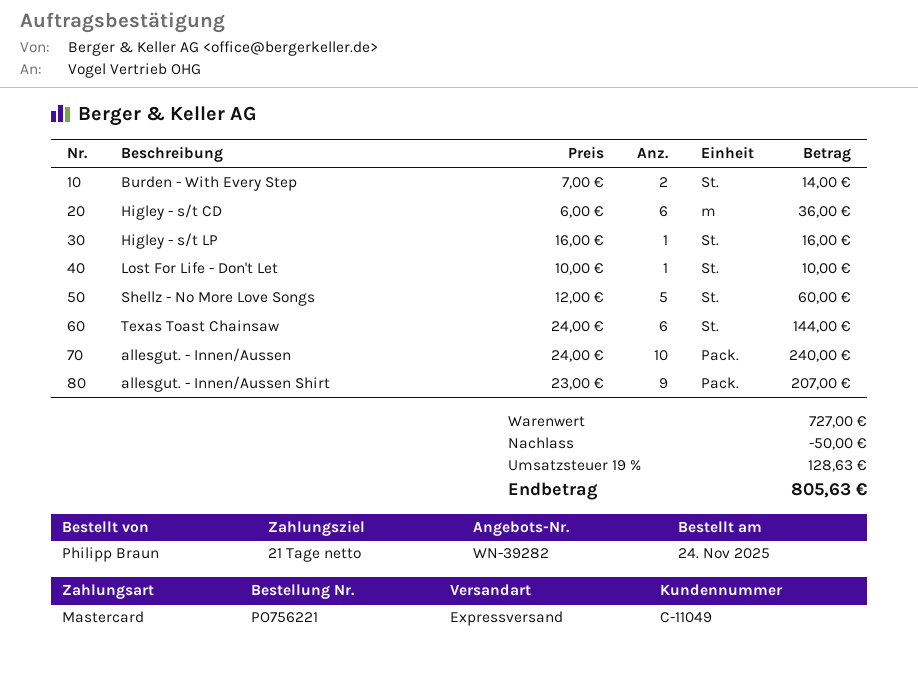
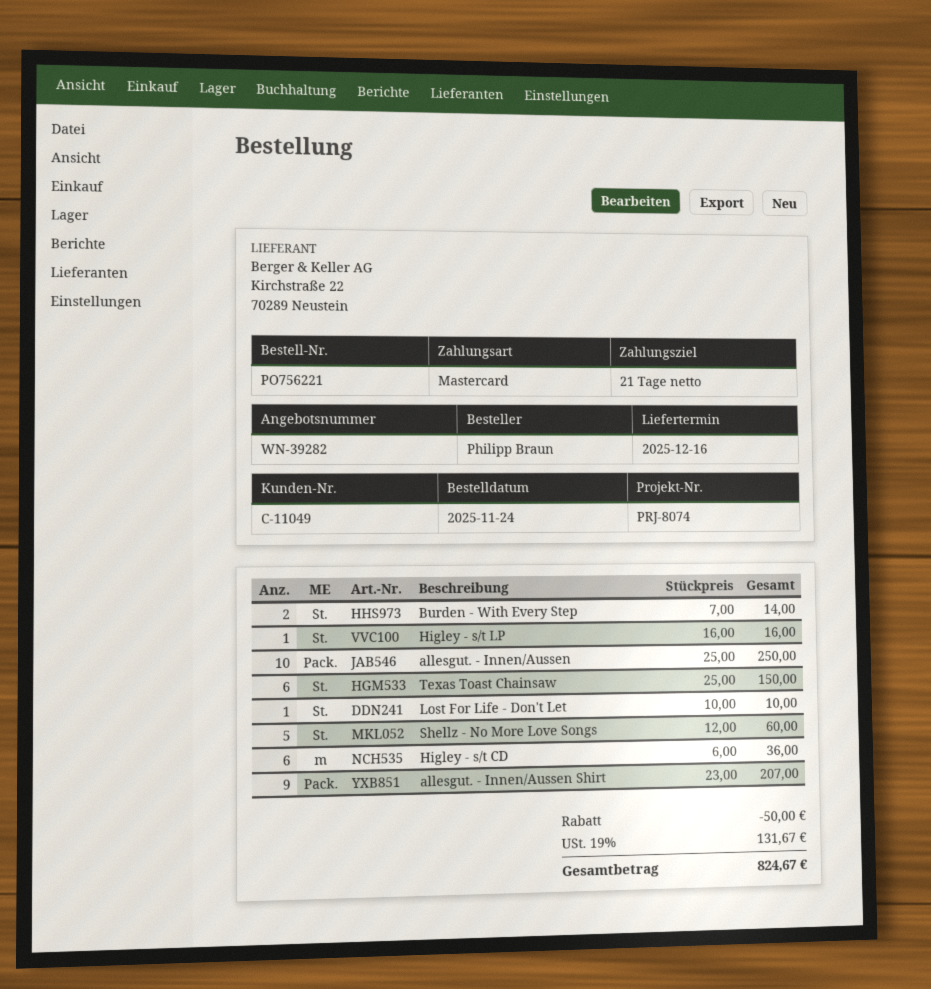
Texas Toast Chainsaw: 6 x 24.00 = 144.00 -> 6 x 25.00 = 150.00
allesgut. - Innen/Aussen: 10 x 24.00 = 240.00 -> 10 x 25.00 = 250.00
tax: 19% = 128.63 -> 19% = 131.67
total: 805.63 -> 824.67

